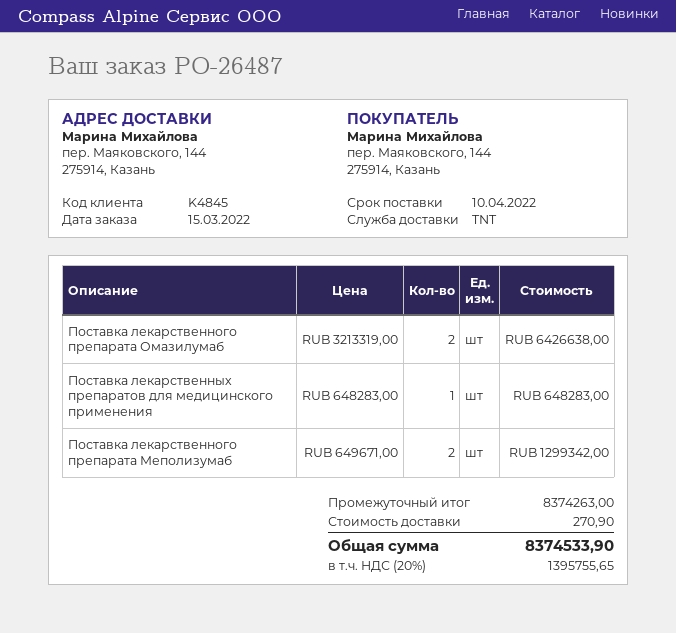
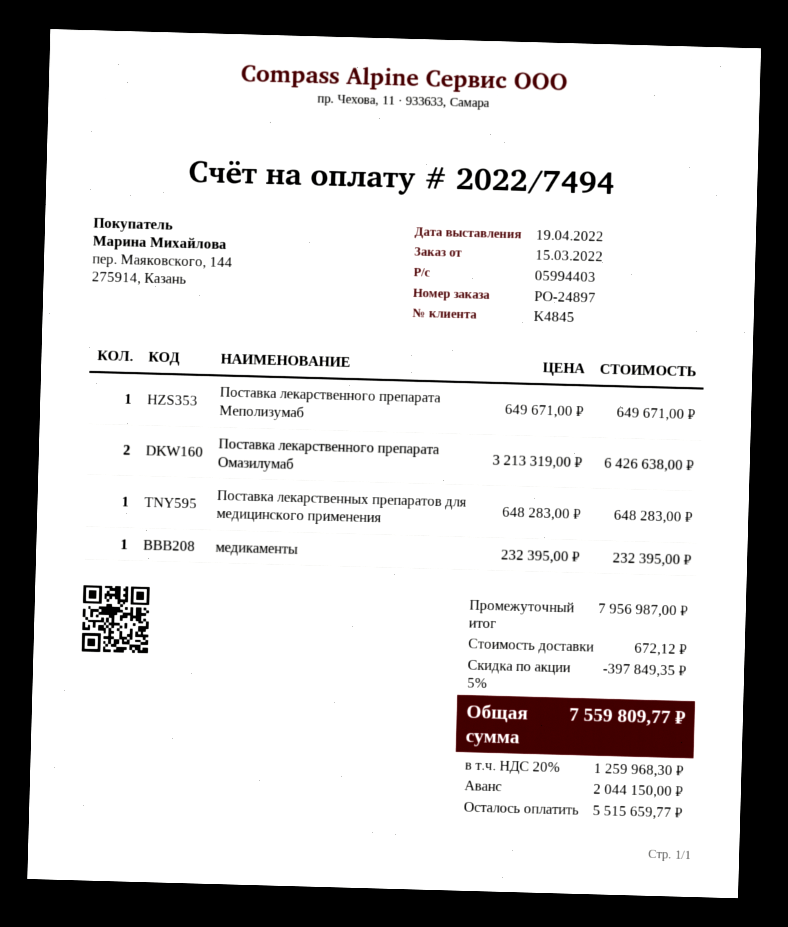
order number: PO-26487 -> PO-24897
Поставка лекарственного препарата Меполизумаб: 2 x 649671.00 = 1299342.00 -> 1 x 649671.00 = 649671.00
медикаменты: none -> 1 x 232395.00 = 232395.00
subtotal: 8374263.00 -> 7956987.00
discount: none -> 5% = 397849.35
shipping: 270.90 -> 672.12
tax: 20% = 1395755.65 -> 20% = 1259968.30
total: 8374533.90 -> 7559809.77

